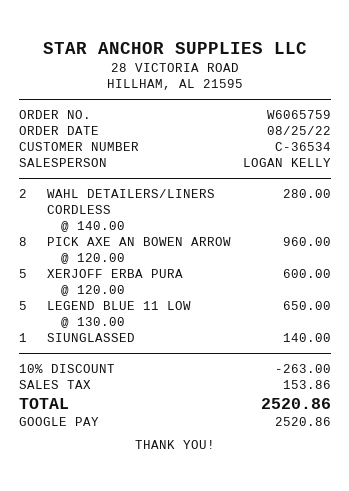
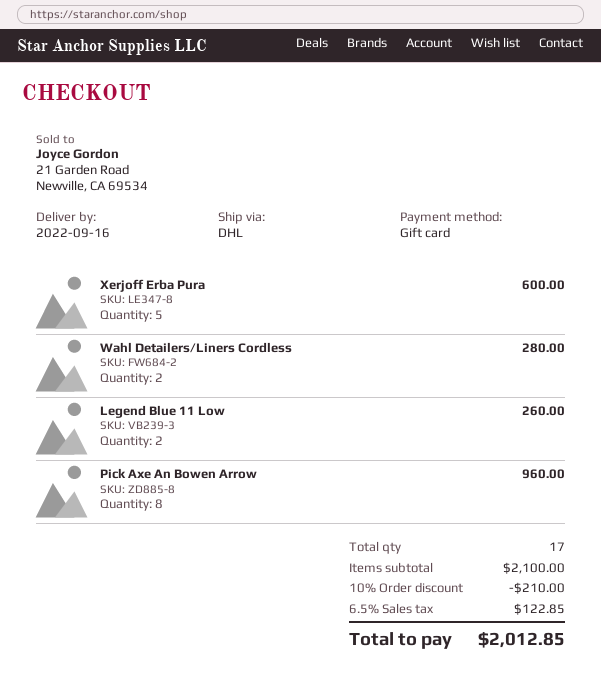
payment method: Google Pay -> gift card
LEGEND BLUE 11 LOW: 5 for 650.00 -> 2 for 260.00
SIUNGLASSED: 1 for 140.00 -> none
discount: 10% = 263.00 -> 10% = 210.00
tax: 153.86 -> 122.85
total: 2520.86 -> 2012.85

